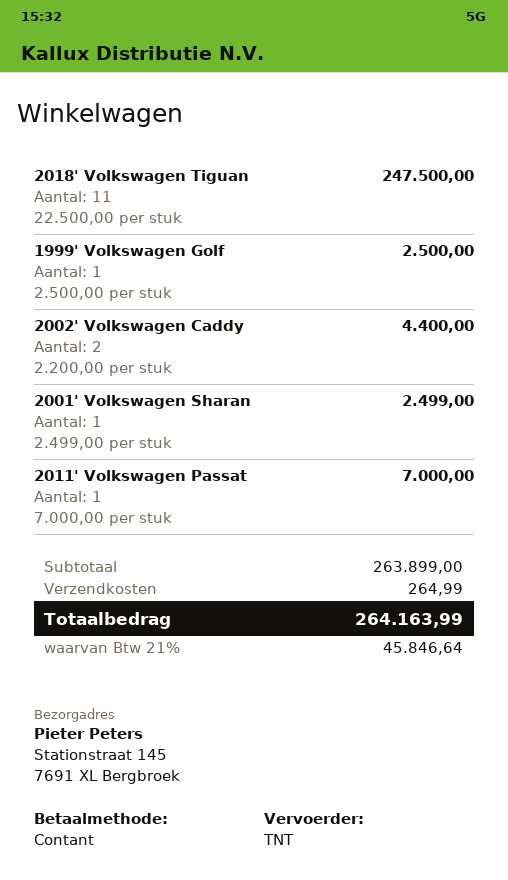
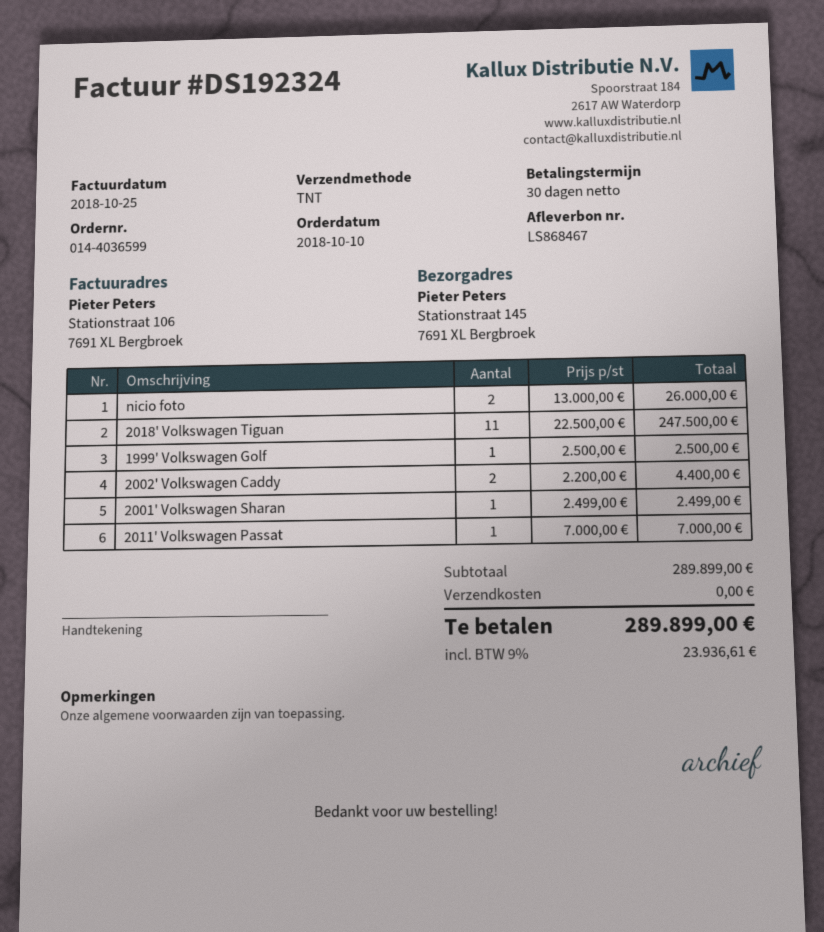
nicio foto: none -> 2 x 13000.00 = 26000.00
subtotal: 263899.00 -> 289899.00
shipping: 264.99 -> 0.00
tax: 21% = 45846.64 -> 9% = 23936.61
total: 264163.99 -> 289899.00

